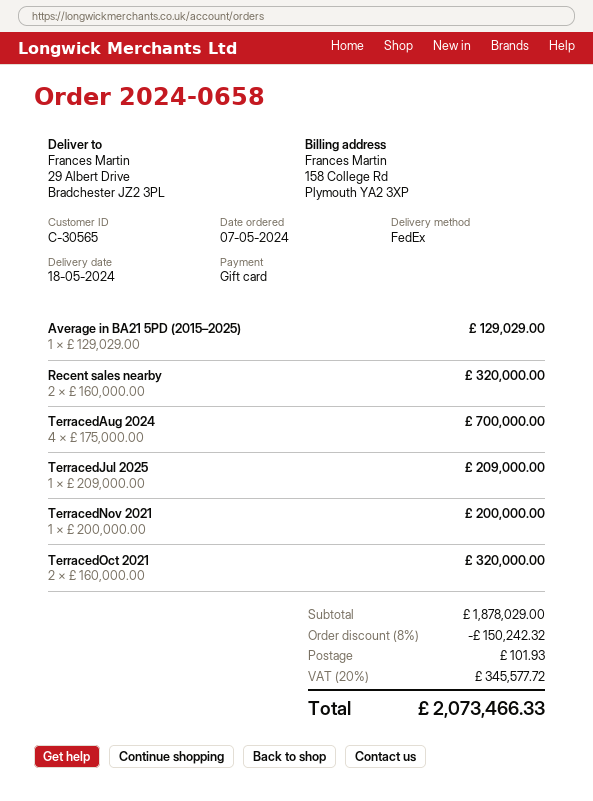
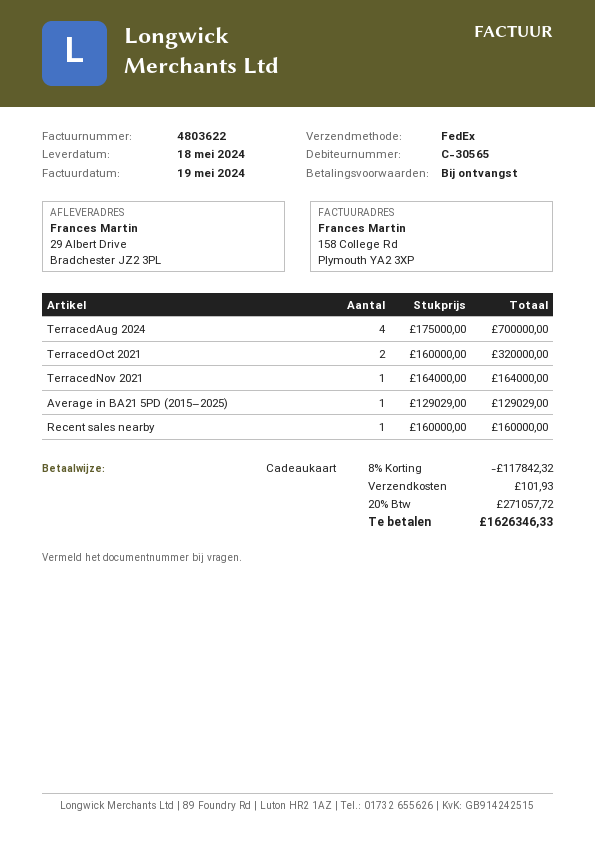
Recent sales nearby: 2 x 160000.00 = 320000.00 -> 1 x 160000.00 = 160000.00
TerracedJul 2025: 1 x 209000.00 = 209000.00 -> none
TerracedNov 2021: 1 x 200000.00 = 200000.00 -> 1 x 164000.00 = 164000.00
discount: 8% = 150242.32 -> 8% = 117842.32
tax: 20% = 345577.72 -> 20% = 271057.72
total: 2073466.33 -> 1626346.33

